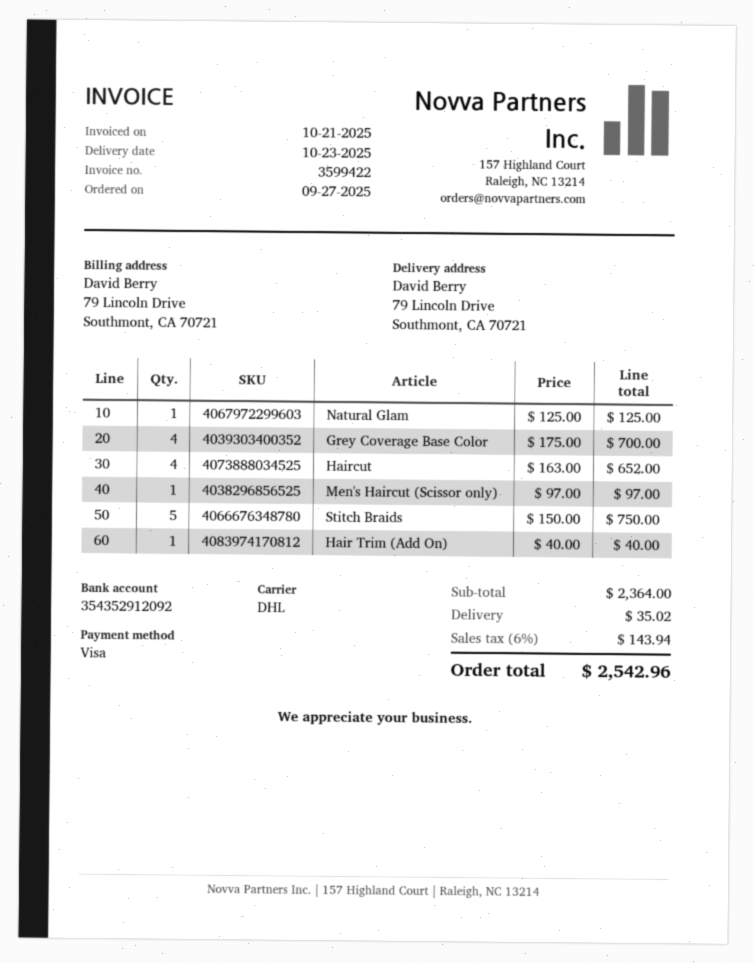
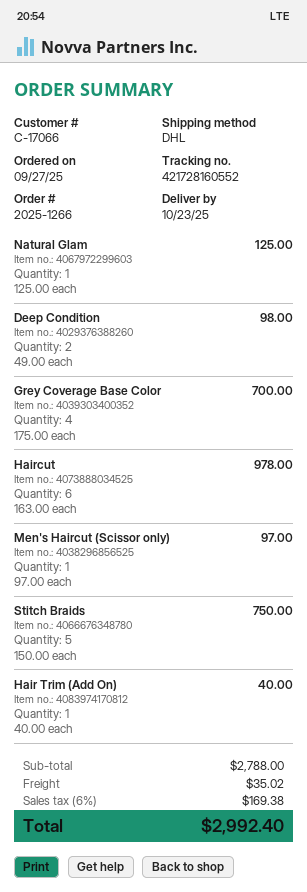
Haircut: 4 x 163.00 = 652.00 -> 6 x 163.00 = 978.00
Deep Condition: none -> 2 x 49.00 = 98.00
subtotal: 2364.00 -> 2788.00
tax: 6% = 143.94 -> 6% = 169.38
total: 2542.96 -> 2992.40

